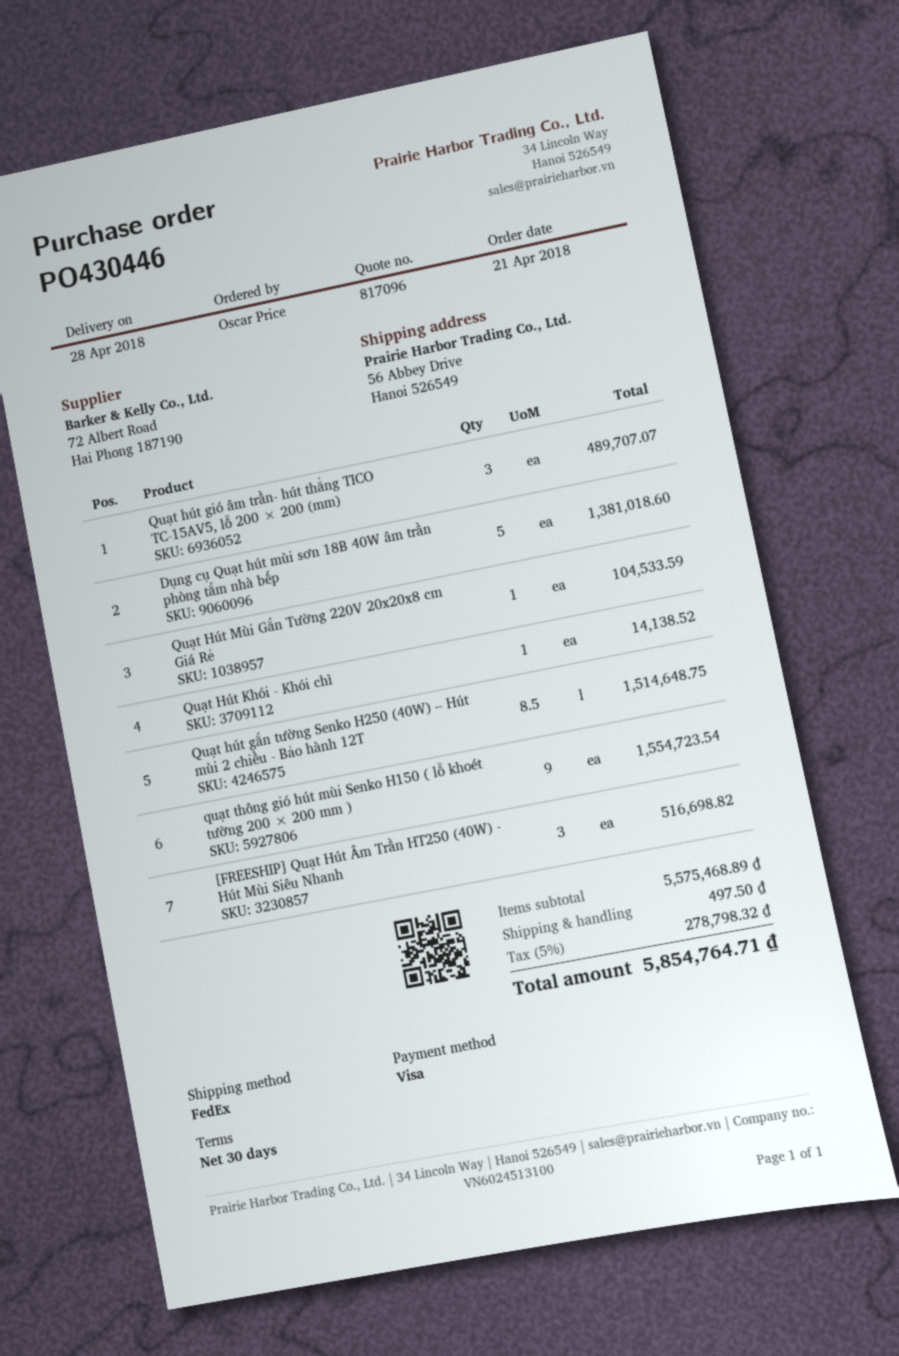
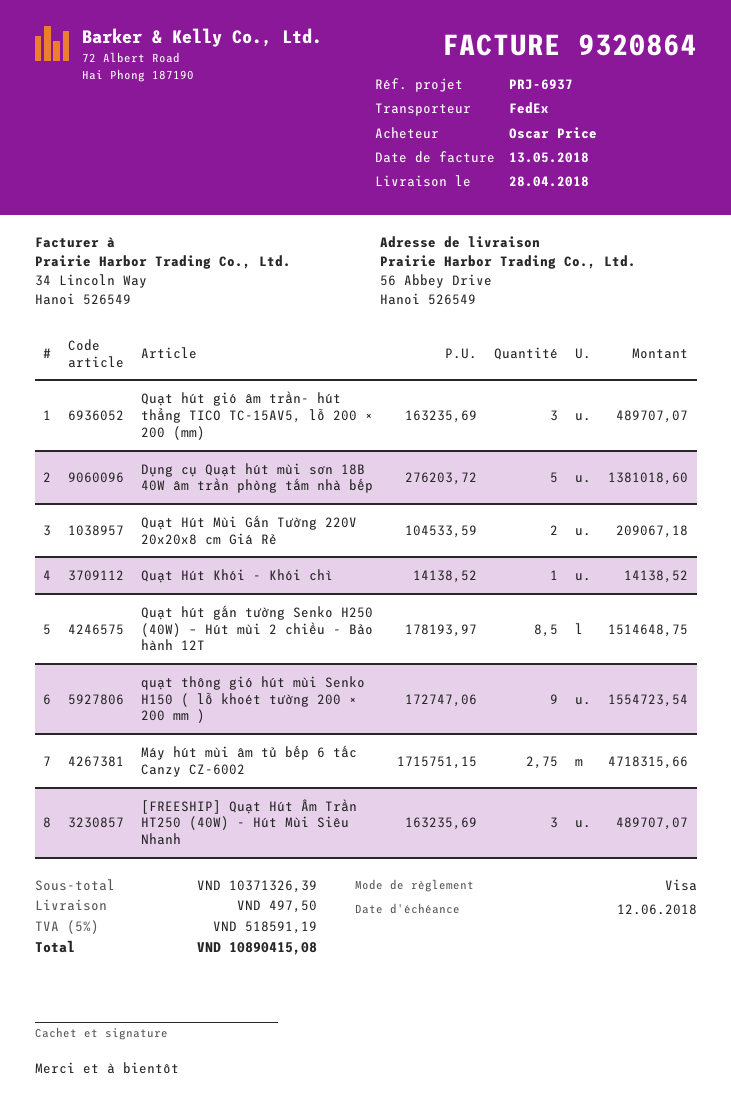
Quạt Hút Mùi Gắn Tường 220V 20x20x8 cm Giá Rẻ: 1 for 104533.59 -> 2 for 209067.18
[FREESHIP] Quạt Hút Âm Trần HT250 (40W) - Hút Mùi Siêu Nhanh: 3 for 516698.82 -> 3 for 489707.07
Máy hút mùi âm tủ bếp 6 tấc Canzy CZ-6002: none -> 2.75 for 4718315.66
subtotal: 5575468.89 -> 10371326.39
tax: 5% = 278798.32 -> 5% = 518591.19
total: 5854764.71 -> 10890415.08

